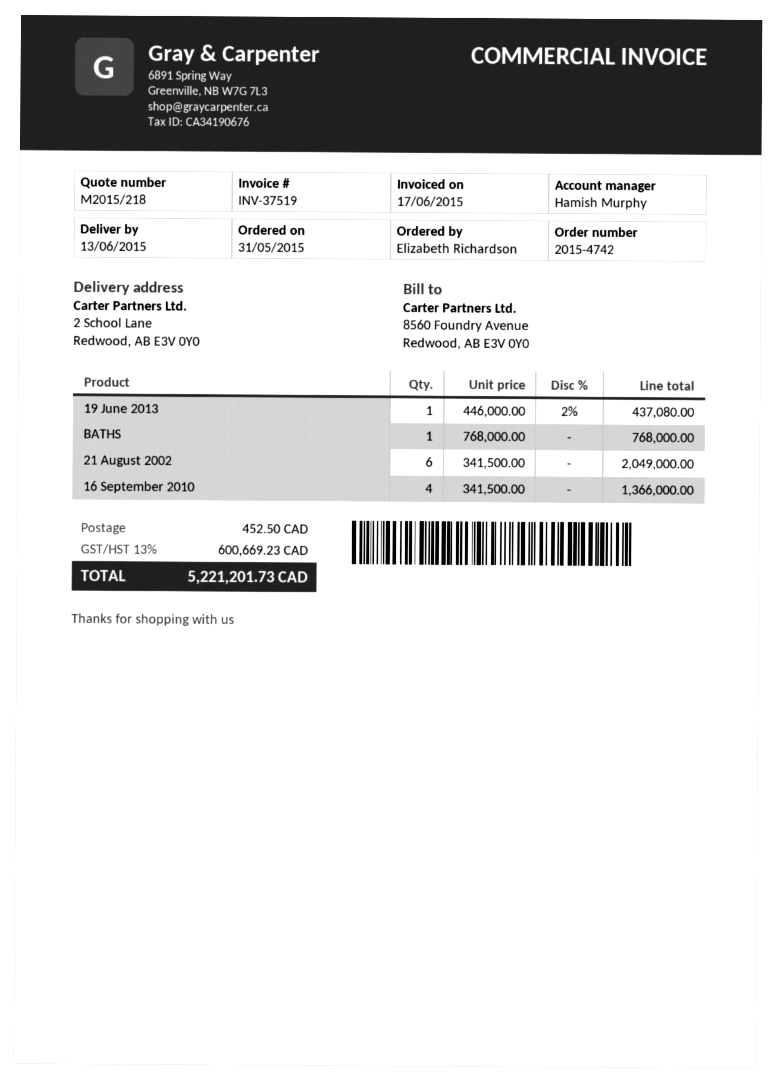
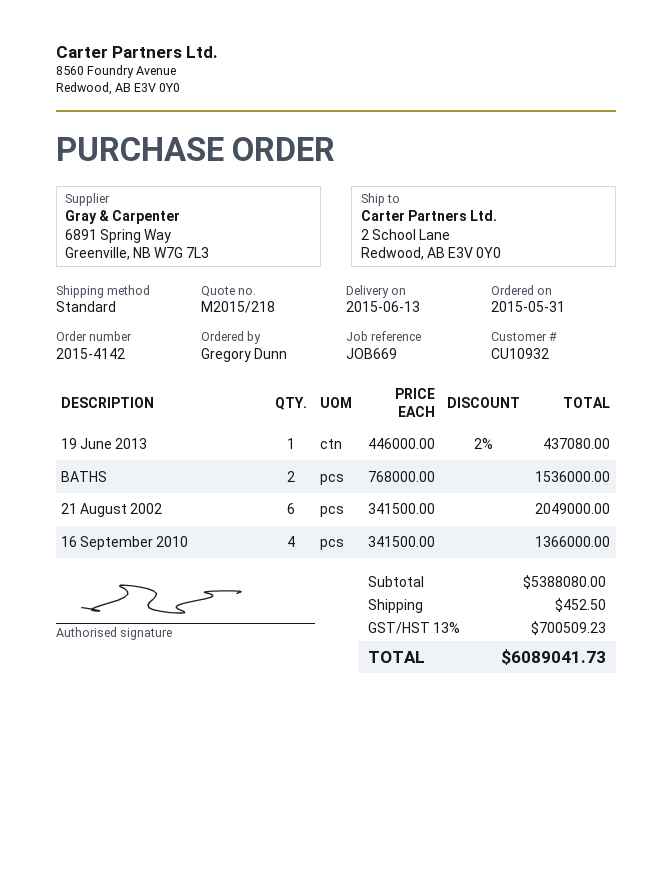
order number: 2015-4742 -> 2015-4142
ordered by: Elizabeth Richardson -> Gregory Dunn
BATHS: 1 x 768000.00 = 768000.00 -> 2 x 768000.00 = 1536000.00
tax: 13% = 600669.23 -> 13% = 700509.23
total: 5221201.73 -> 6089041.73

